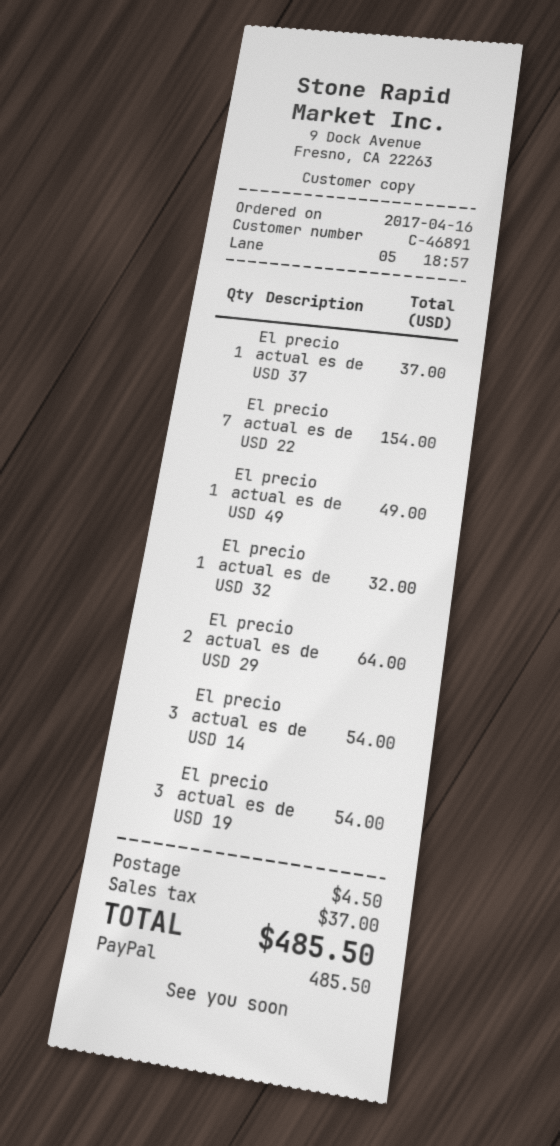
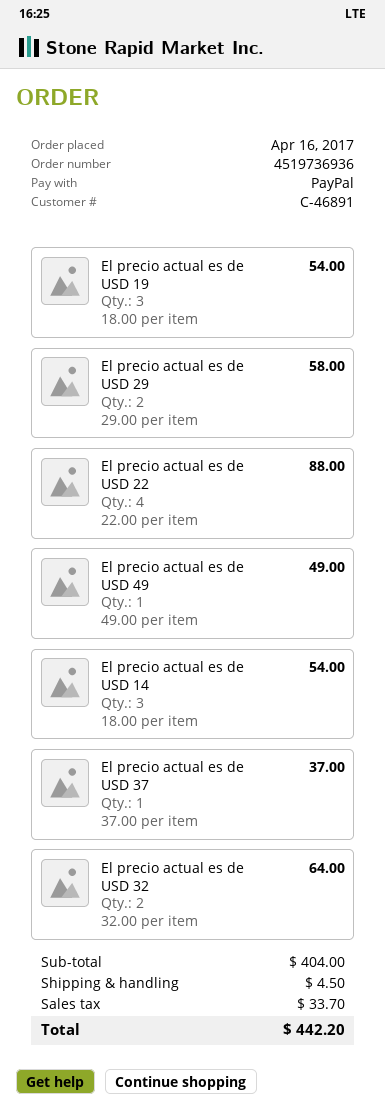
El precio actual es de USD 22: 7 for 154.00 -> 4 for 88.00
El precio actual es de USD 32: 1 for 32.00 -> 2 for 64.00
El precio actual es de USD 29: 2 for 64.00 -> 2 for 58.00
tax: 37.00 -> 33.70
total: 485.50 -> 442.20

